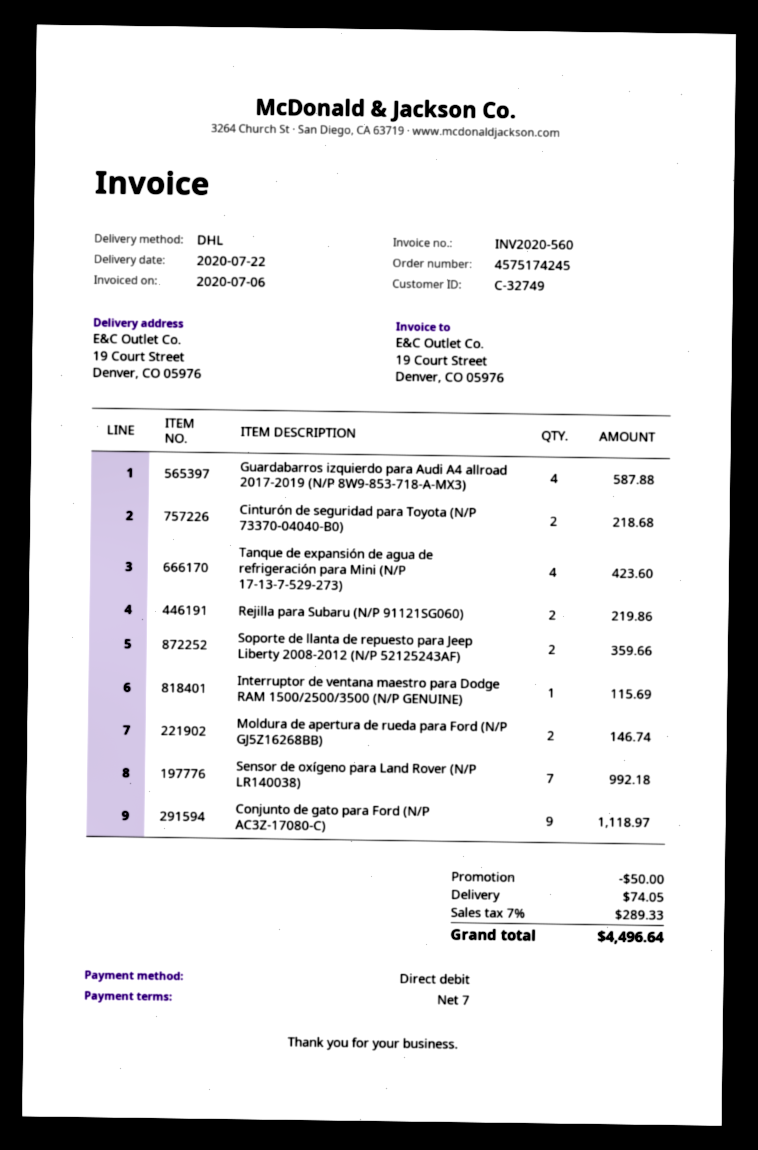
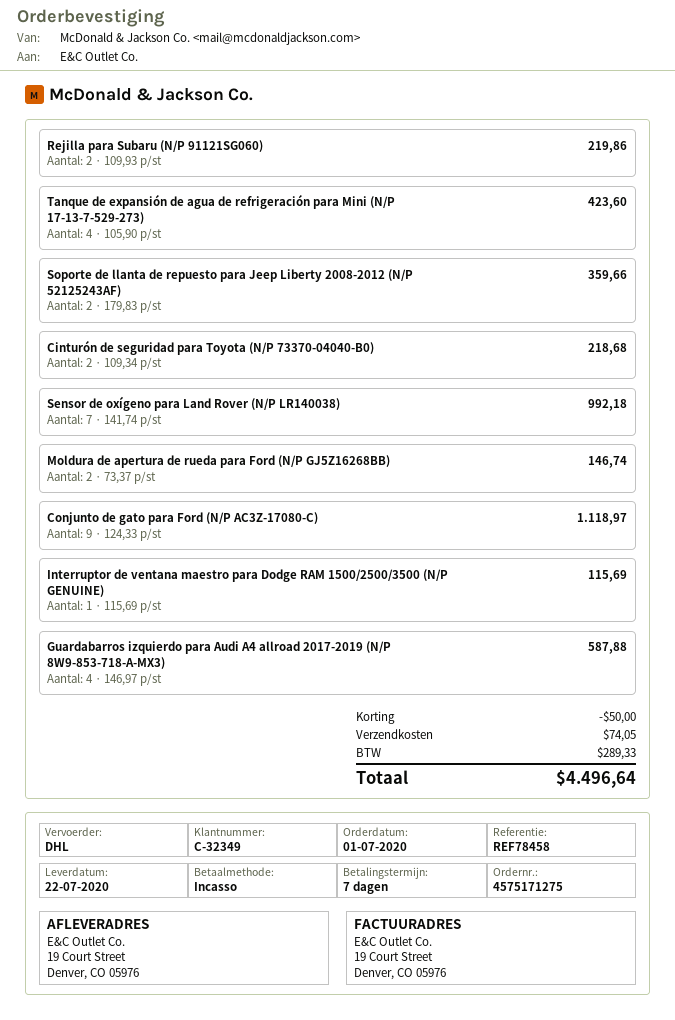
order number: 4575174245 -> 4575171275
customer number: C-32749 -> C-32349

